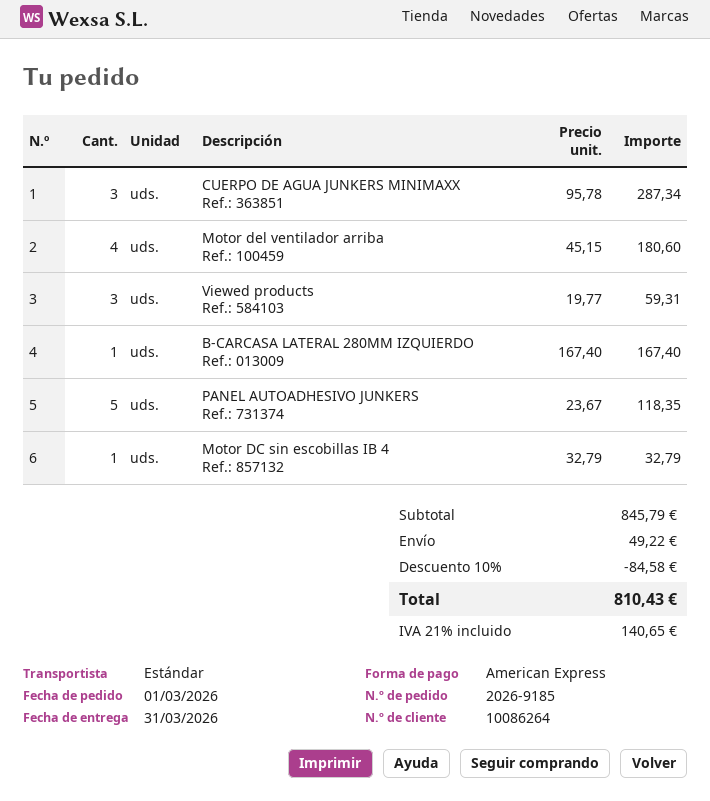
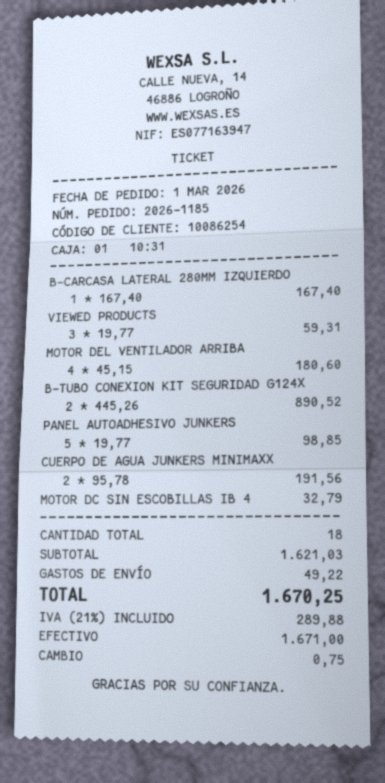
order number: 2026-9185 -> 2026-1185
customer number: 10086264 -> 10086254
payment method: American Express -> cash
CUERPO DE AGUA JUNKERS MINIMAXX: 3 x 95.78 = 287.34 -> 2 x 95.78 = 191.56
PANEL AUTOADHESIVO JUNKERS: 5 x 23.67 = 118.35 -> 5 x 19.77 = 98.85
B-TUBO CONEXION KIT SEGURIDAD G124X: none -> 2 x 445.26 = 890.52
subtotal: 845.79 -> 1621.03
discount: 10% = 84.58 -> none
tax: 21% = 140.65 -> 21% = 289.88
total: 810.43 -> 1670.25

